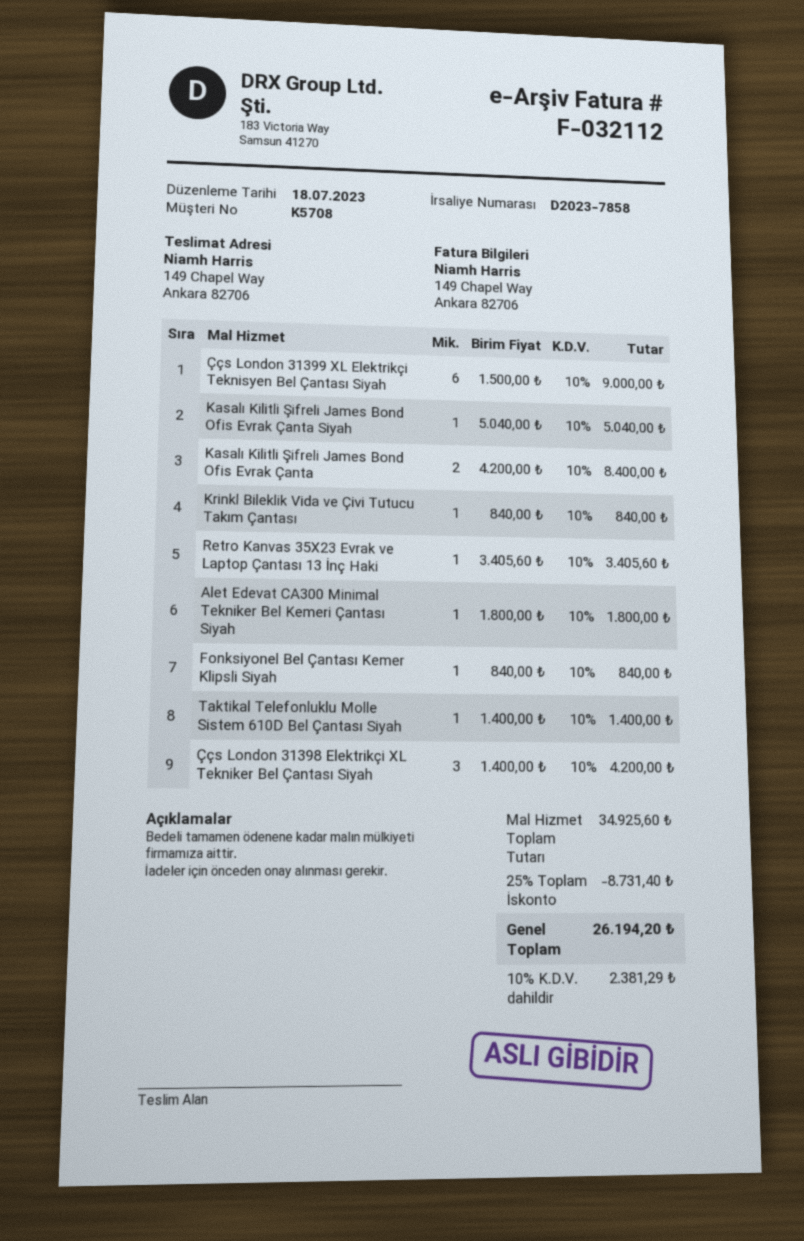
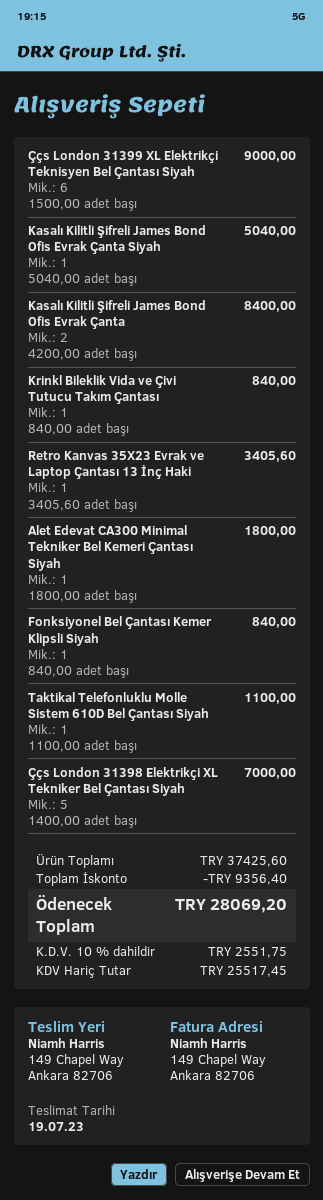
Taktikal Telefonluklu Molle Sistem 610D Bel Çantası Siyah: 1 x 1400.00 = 1400.00 -> 1 x 1100.00 = 1100.00
Ççs London 31398 Elektrikçi XL Tekniker Bel Çantası Siyah: 3 x 1400.00 = 4200.00 -> 5 x 1400.00 = 7000.00
subtotal: 34925.60 -> 37425.60
discount: 8731.40 -> 9356.40
tax: 10% = 2381.29 -> 10% = 2551.75
total: 26194.20 -> 28069.20

